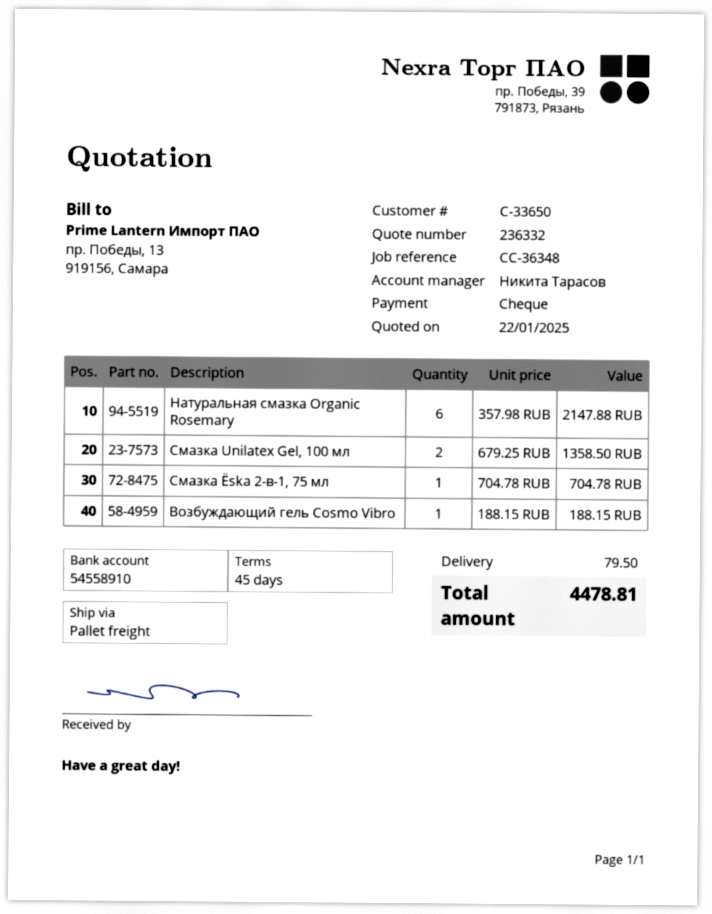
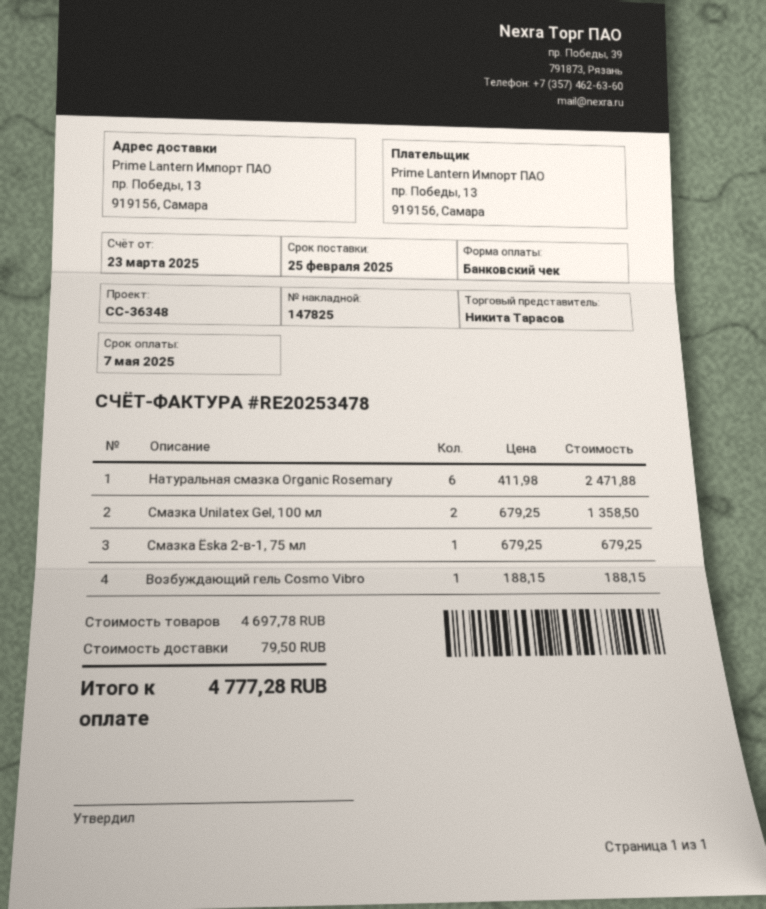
Натуральная смазка Organic Rosemary: 6 x 357.98 = 2147.88 -> 6 x 411.98 = 2471.88
Смазка Ёska 2-в-1, 75 мл: 1 x 704.78 = 704.78 -> 1 x 679.25 = 679.25
total: 4478.81 -> 4777.28

